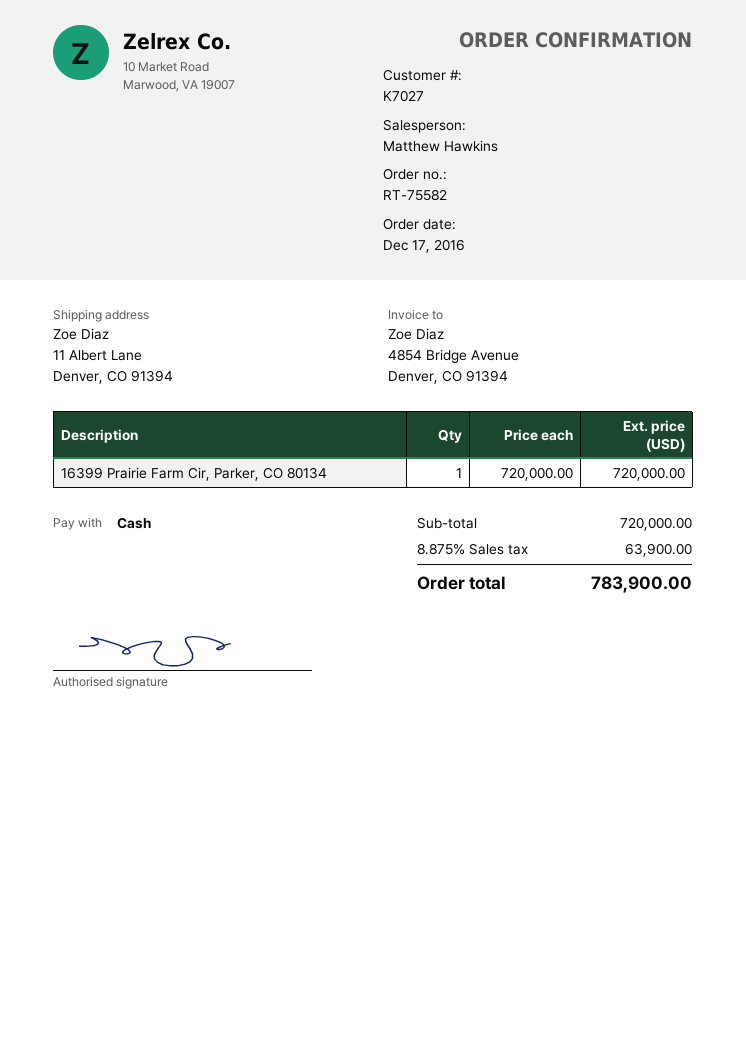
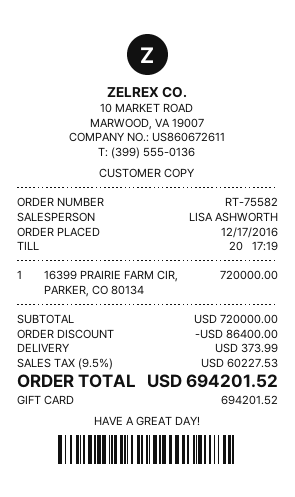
sales rep: Matthew Hawkins -> LISA ASHWORTH
payment method: cash -> gift card
discount: none -> 86400.00
shipping: none -> 373.99
tax: 8.875% = 63900.00 -> 9.5% = 60227.53
total: 783900.00 -> 694201.52

